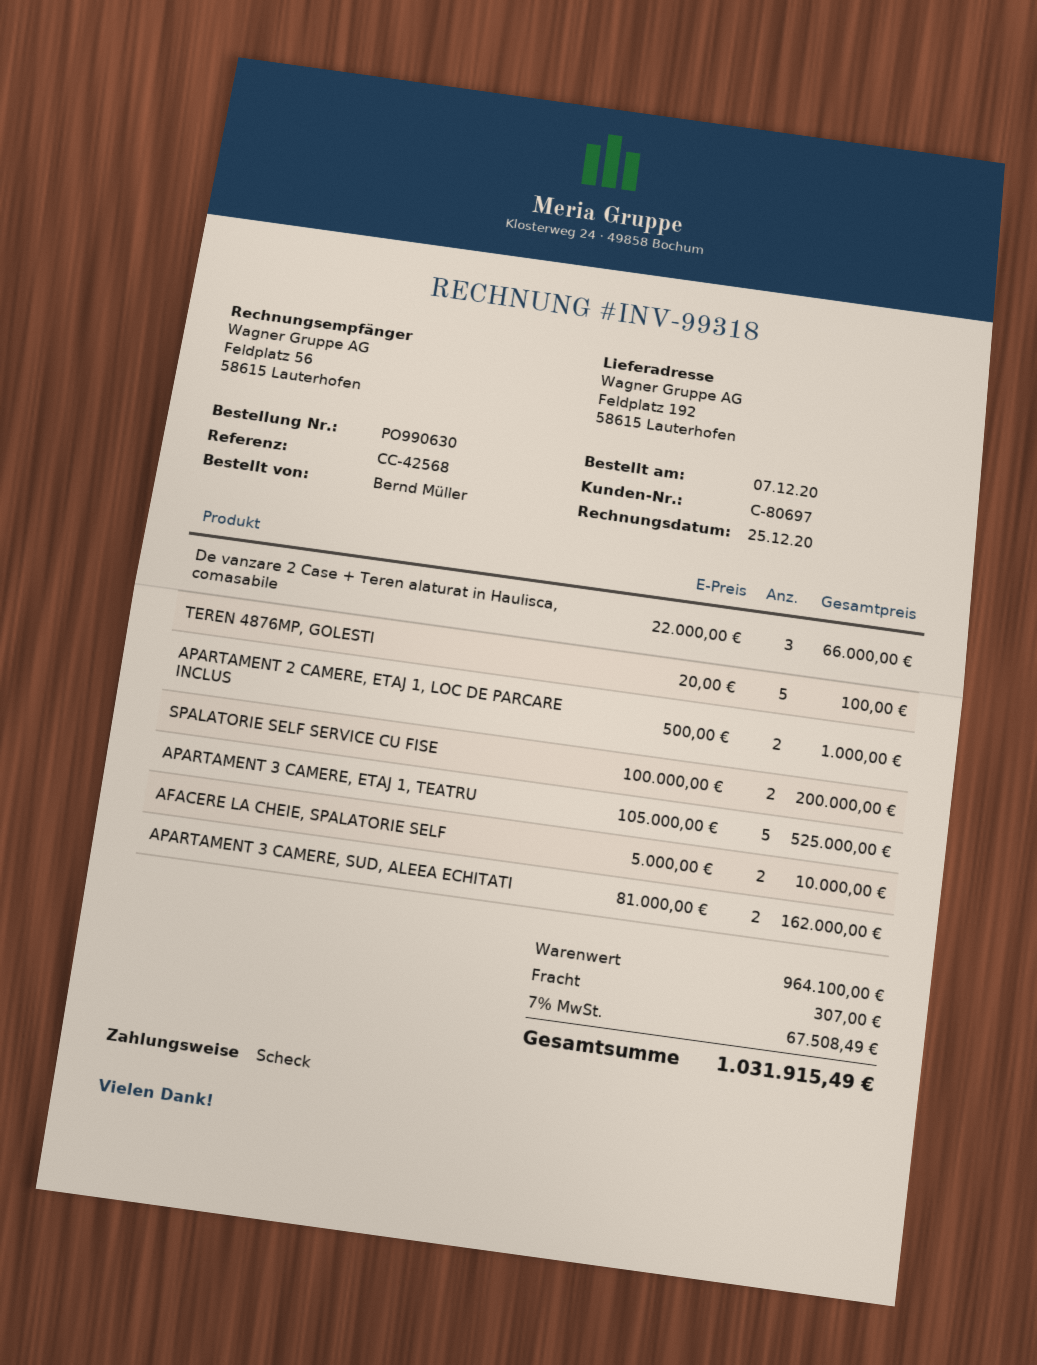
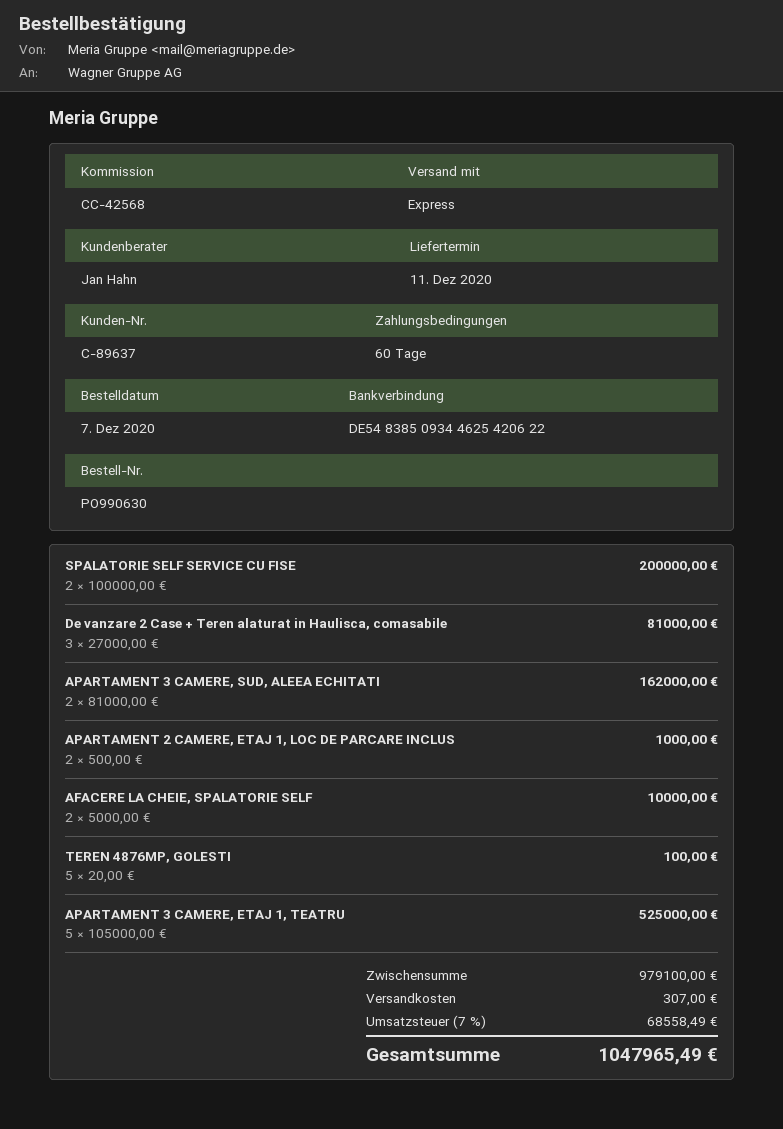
customer number: C-80697 -> C-89637
De vanzare 2 Case + Teren alaturat in Haulisca, comasabile: 3 x 22000.00 = 66000.00 -> 3 x 27000.00 = 81000.00
subtotal: 964100.00 -> 979100.00
tax: 7% = 67508.49 -> 7% = 68558.49
total: 1031915.49 -> 1047965.49

